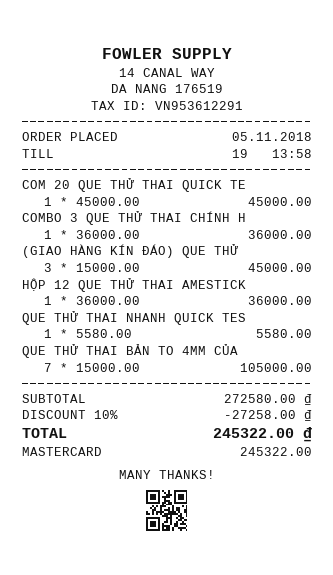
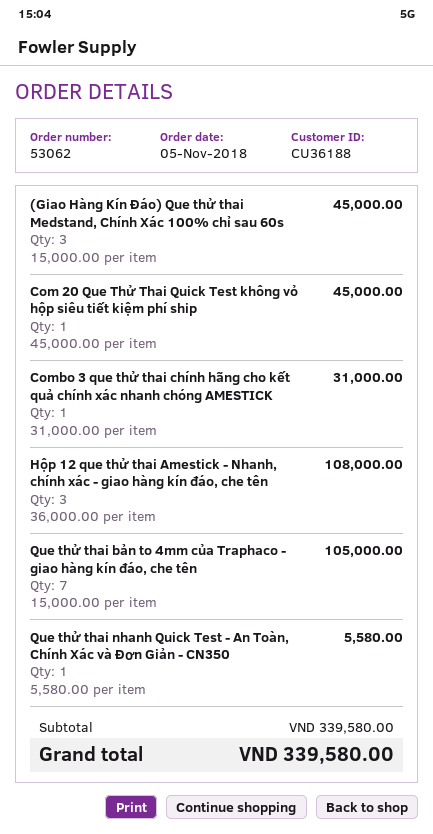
COMBO 3 QUE THỬ THAI CHÍNH H: 1 x 36000.00 = 36000.00 -> 1 x 31000.00 = 31000.00
HỘP 12 QUE THỬ THAI AMESTICK: 1 x 36000.00 = 36000.00 -> 3 x 36000.00 = 108000.00
subtotal: 272580.00 -> 339580.00
discount: 10% = 27258.00 -> none
total: 245322.00 -> 339580.00

